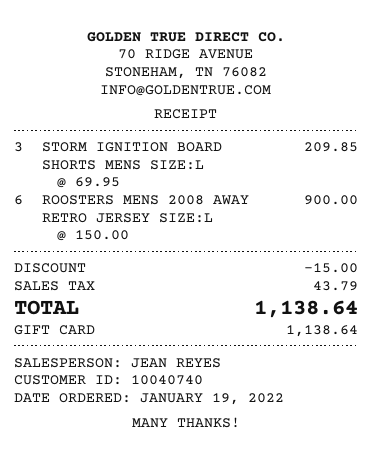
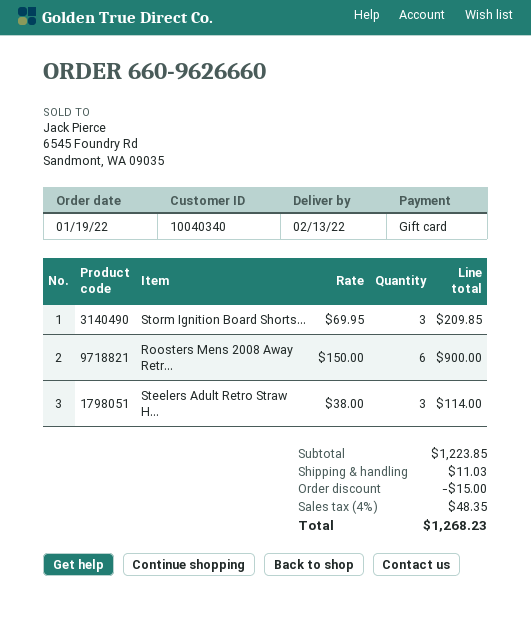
customer number: 10040740 -> 10040340
Steelers Adult Retro Straw H...: none -> 3 x 38.00 = 114.00
shipping: none -> 11.03
tax: 43.79 -> 48.35
total: 1138.64 -> 1268.23

